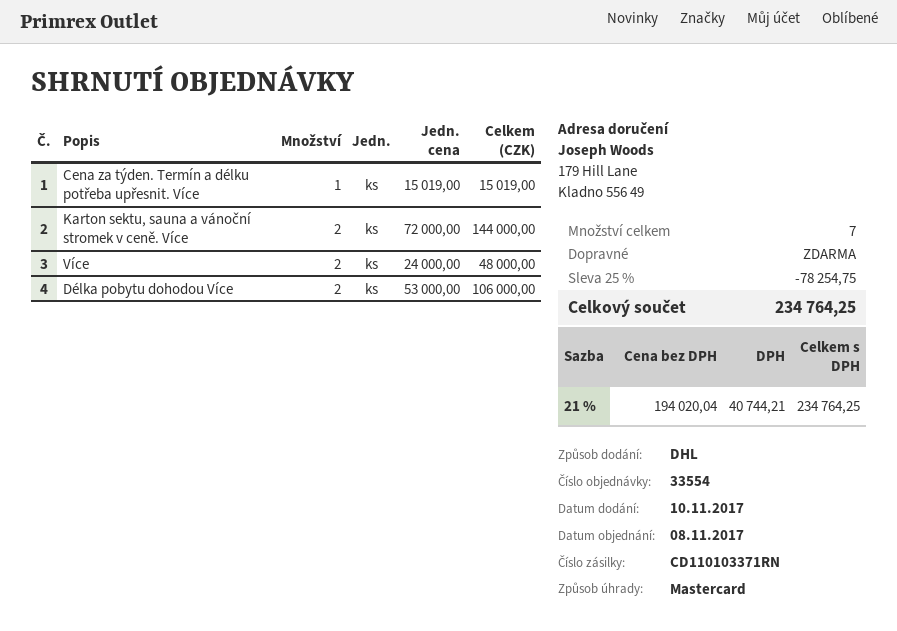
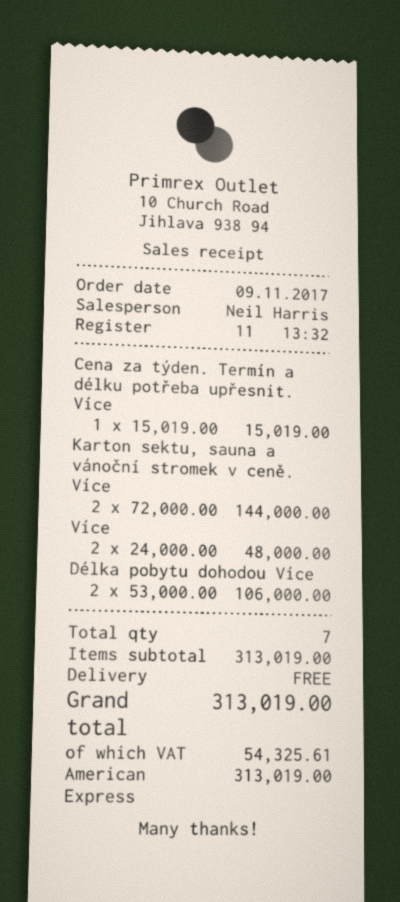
order date: 2017-11-08 -> 2017-11-09
payment method: Mastercard -> American Express
discount: 25% = 78254.75 -> none
tax: 40744.21 -> 54325.61
total: 234764.25 -> 313019.00

